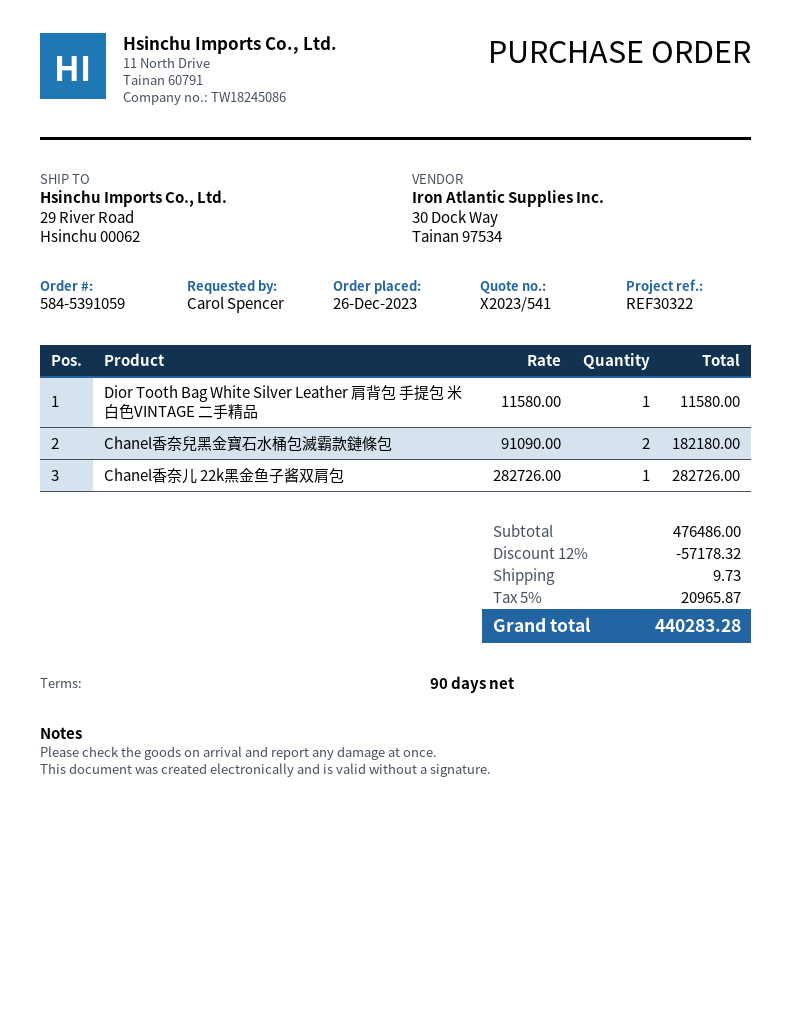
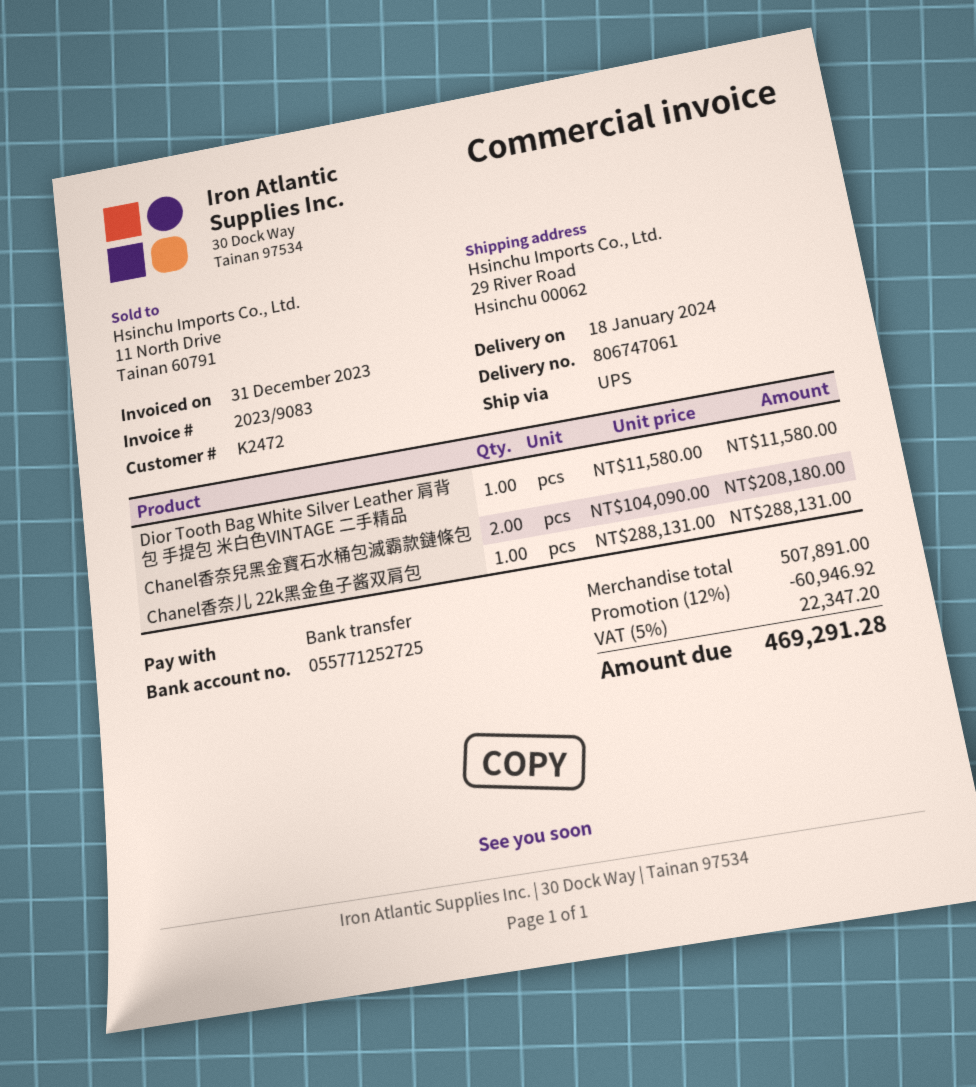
Chanel香奈兒黑金寶石水桶包滅霸款鏈條包: 2 x 91090.00 = 182180.00 -> 2 x 104090.00 = 208180.00
Chanel香奈儿 22k黑金鱼子酱双肩包: 1 x 282726.00 = 282726.00 -> 1 x 288131.00 = 288131.00
subtotal: 476486.00 -> 507891.00
discount: 12% = 57178.32 -> 12% = 60946.92
shipping: 9.73 -> none
tax: 5% = 20965.87 -> 5% = 22347.20
total: 440283.28 -> 469291.28

